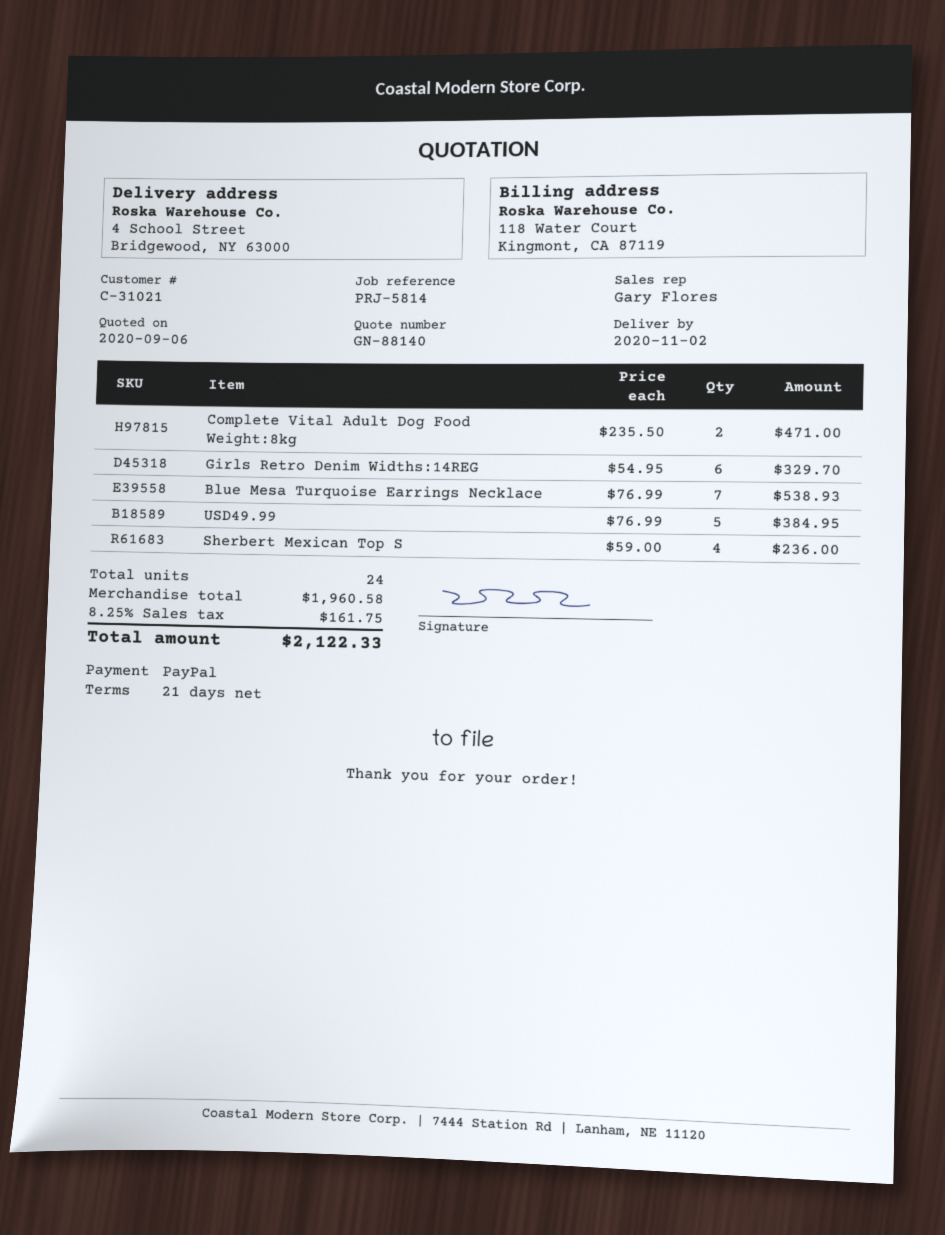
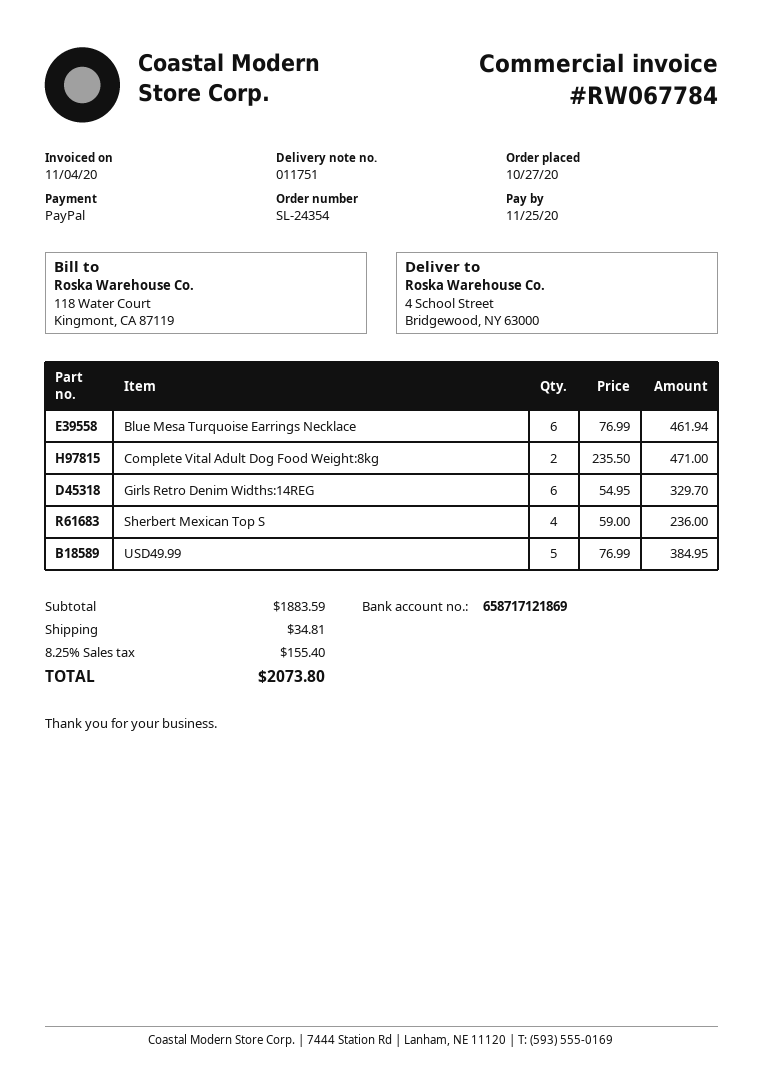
Blue Mesa Turquoise Earrings Necklace: 7 x 76.99 = 538.93 -> 6 x 76.99 = 461.94
subtotal: 1960.58 -> 1883.59
shipping: none -> 34.81
tax: 8.25% = 161.75 -> 8.25% = 155.40
total: 2122.33 -> 2073.80

